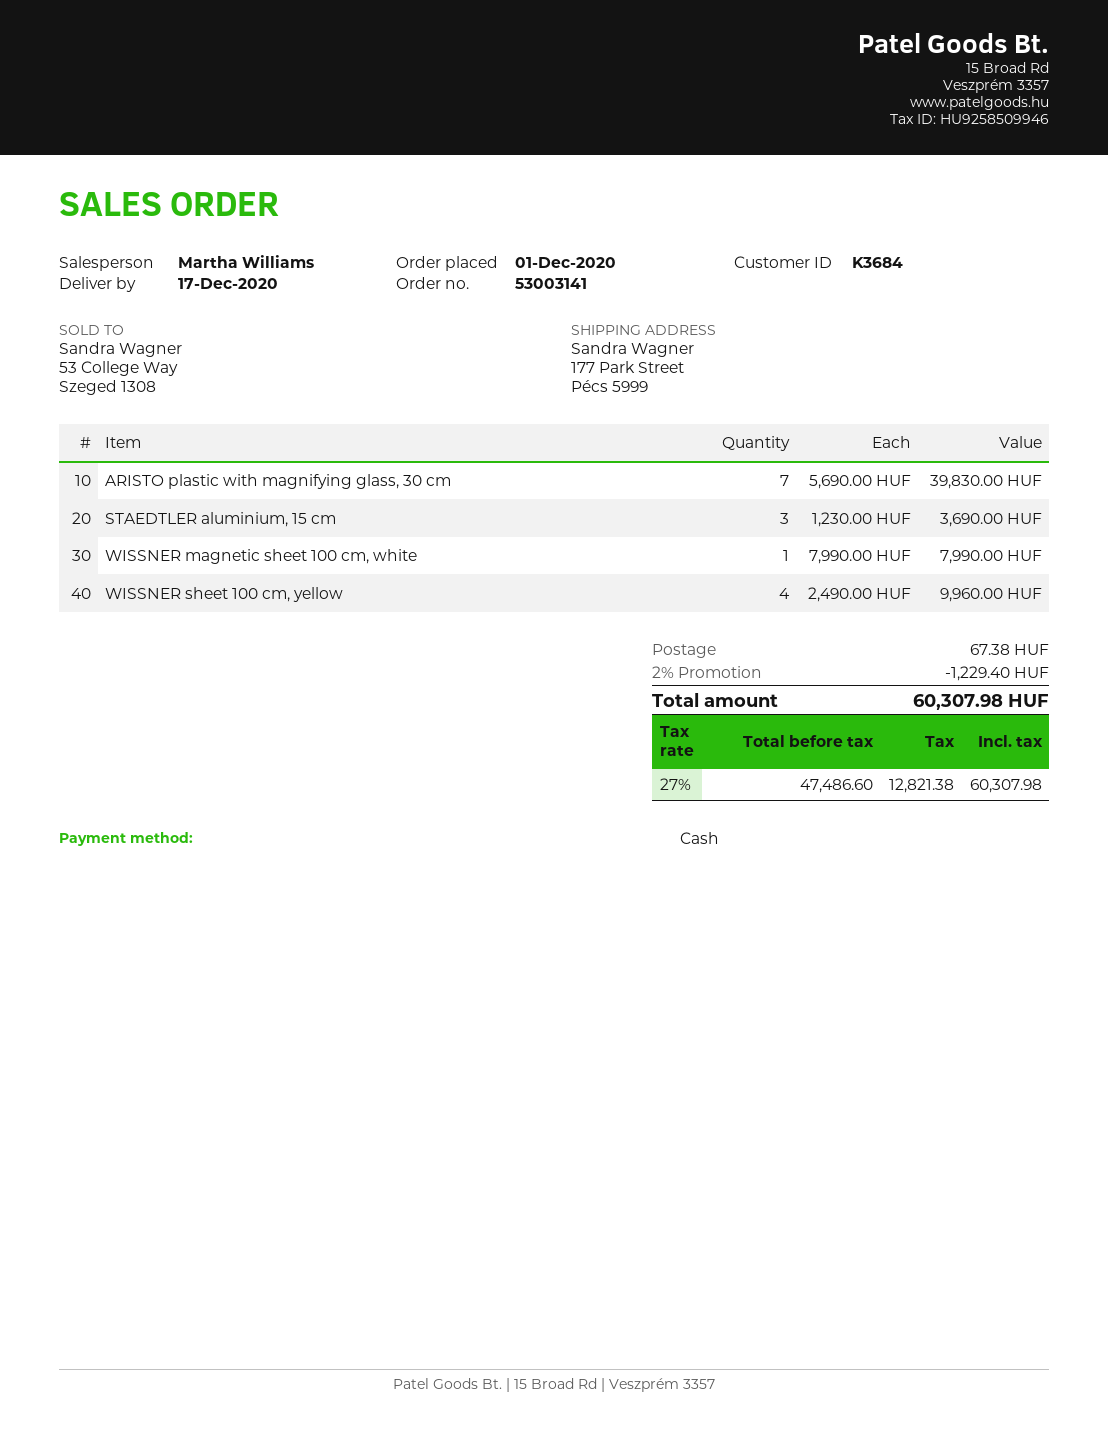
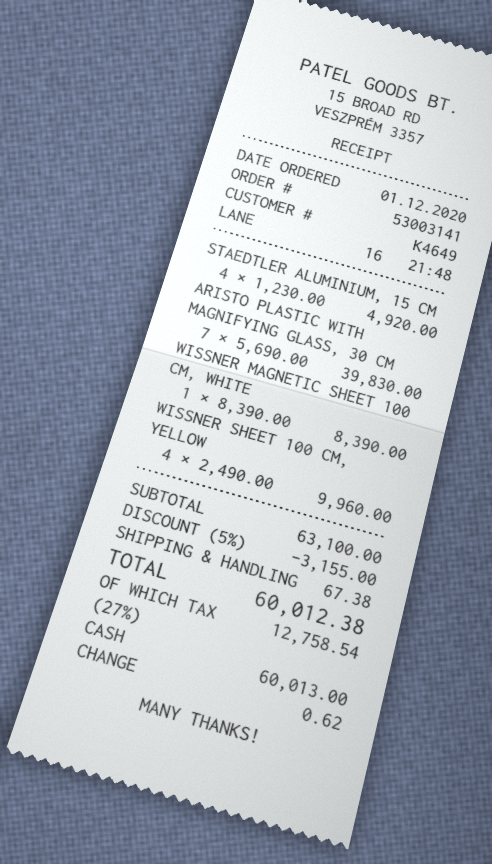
customer number: K3684 -> K4649
STAEDTLER aluminium, 15 cm: 3 x 1230.00 = 3690.00 -> 4 x 1230.00 = 4920.00
WISSNER magnetic sheet 100 cm, white: 1 x 7990.00 = 7990.00 -> 1 x 8390.00 = 8390.00
discount: 2% = 1229.40 -> 5% = 3155.00
tax: 27% = 12821.38 -> 27% = 12758.54
total: 60307.98 -> 60012.38

